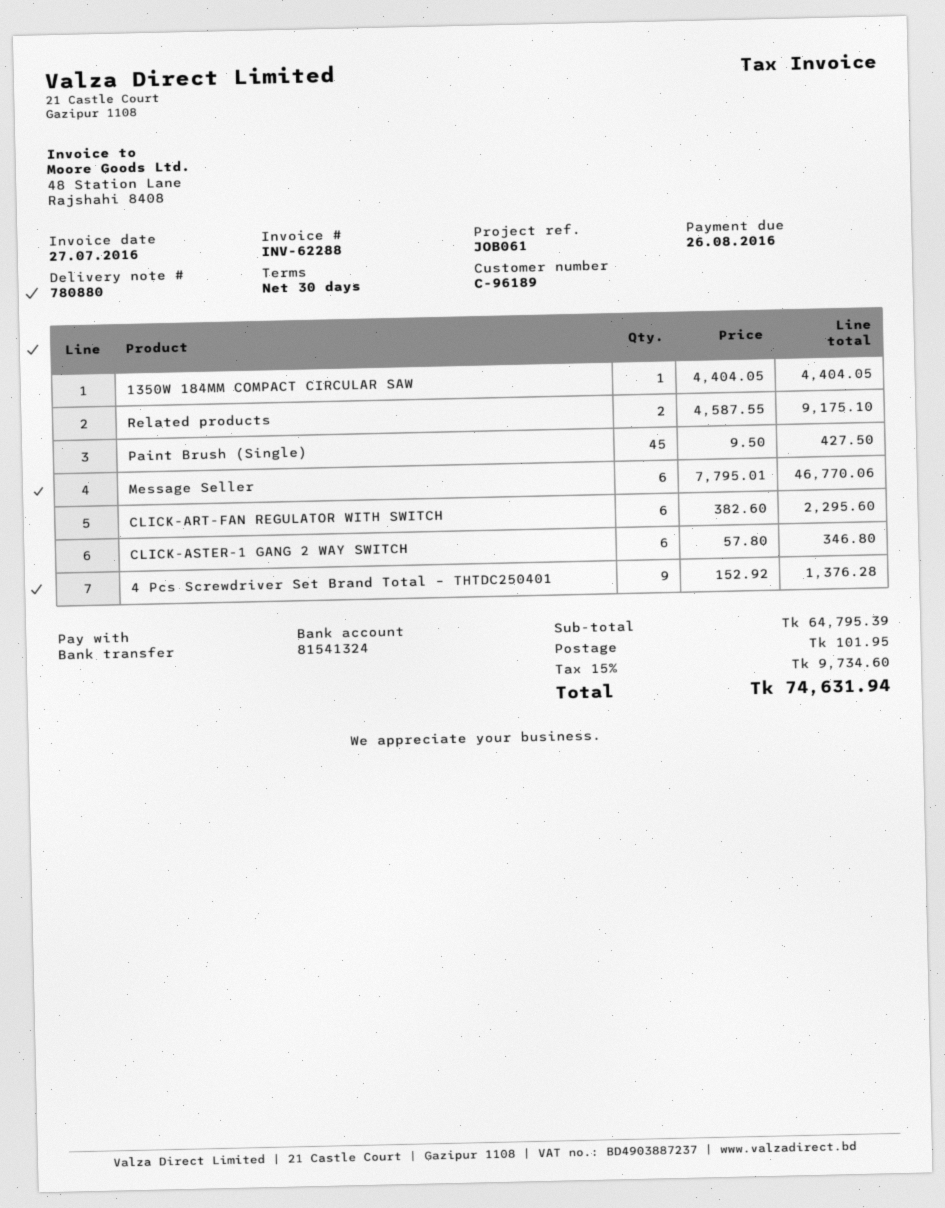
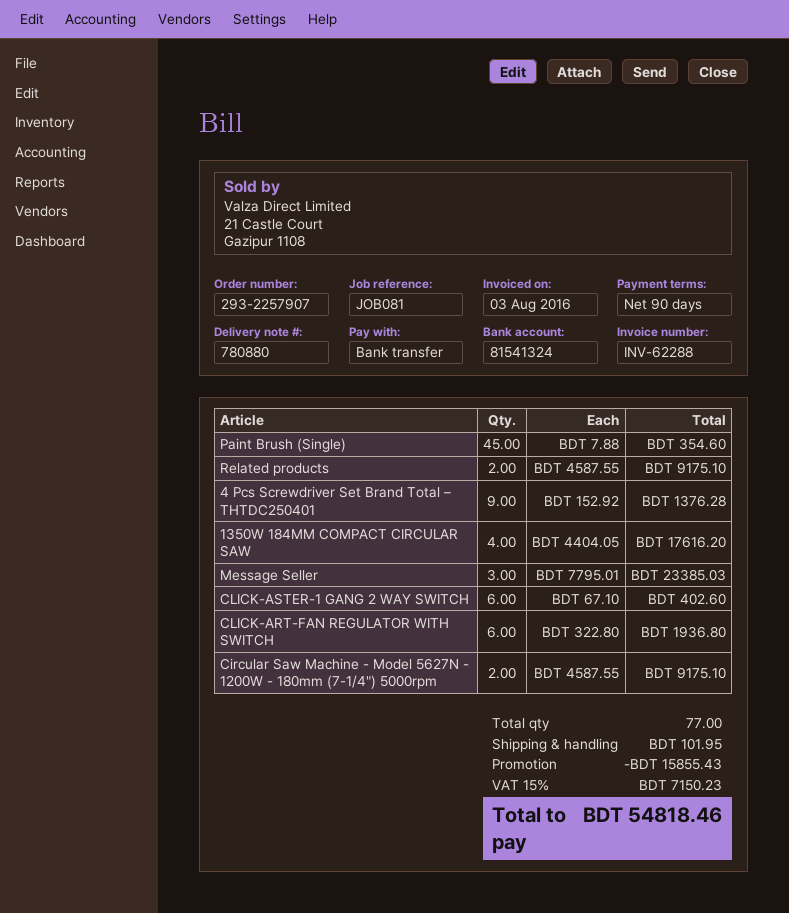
invoice date: 2016-07-27 -> 2016-08-03
payment terms: 30 days -> 90 days
reference: JOB061 -> JOB081
1350W 184MM COMPACT CIRCULAR SAW: 1 x 4404.05 = 4404.05 -> 4 x 4404.05 = 17616.20
Paint Brush (Single): 45 x 9.50 = 427.50 -> 45 x 7.88 = 354.60
Message Seller: 6 x 7795.01 = 46770.06 -> 3 x 7795.01 = 23385.03
CLICK-ART-FAN REGULATOR WITH SWITCH: 6 x 382.60 = 2295.60 -> 6 x 322.80 = 1936.80
CLICK-ASTER-1 GANG 2 WAY SWITCH: 6 x 57.80 = 346.80 -> 6 x 67.10 = 402.60
Circular Saw Machine - Model 5627N - 1200W - 180mm (7-1/4") 5000rpm: none -> 2 x 4587.55 = 9175.10
discount: none -> 15855.43
tax: 15% = 9734.60 -> 15% = 7150.23
total: 74631.94 -> 54818.46

